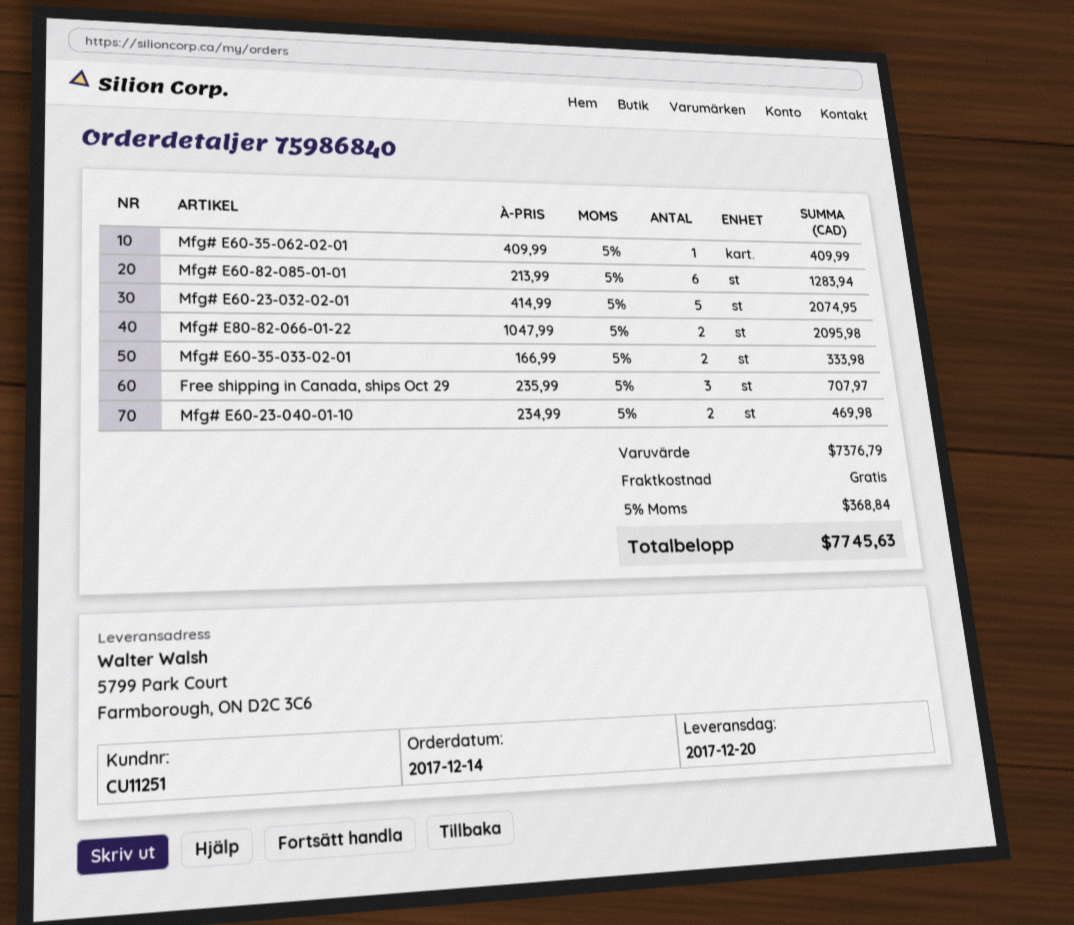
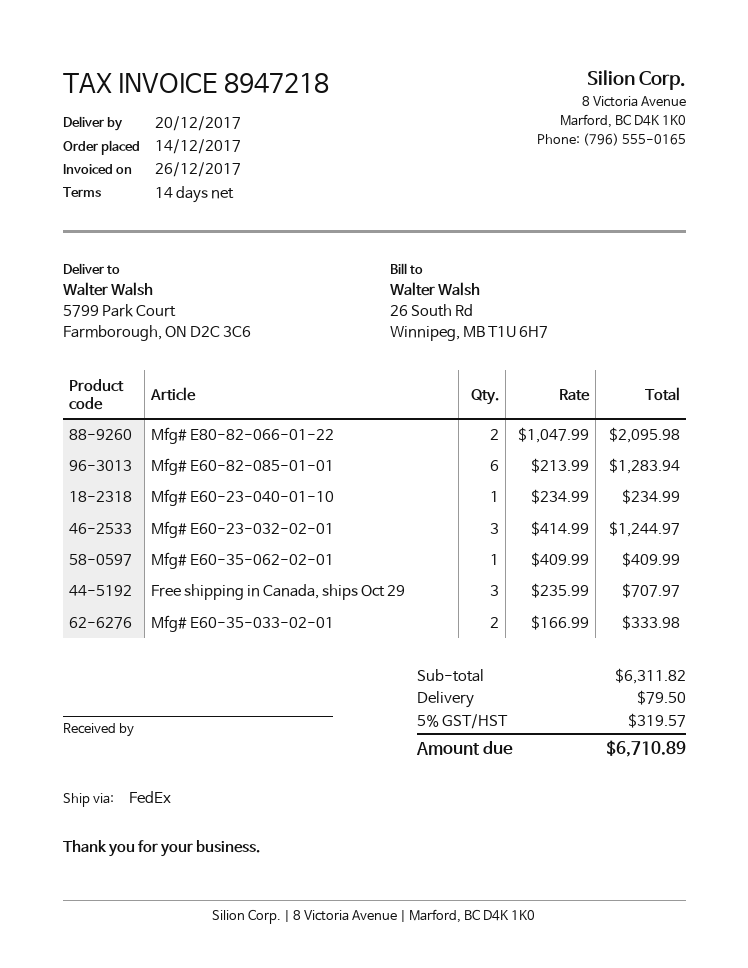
Mfg# E60-23-032-02-01: 5 x 414.99 = 2074.95 -> 3 x 414.99 = 1244.97
Mfg# E60-23-040-01-10: 2 x 234.99 = 469.98 -> 1 x 234.99 = 234.99
subtotal: 7376.79 -> 6311.82
shipping: 0.00 -> 79.50
tax: 5% = 368.84 -> 5% = 319.57
total: 7745.63 -> 6710.89

